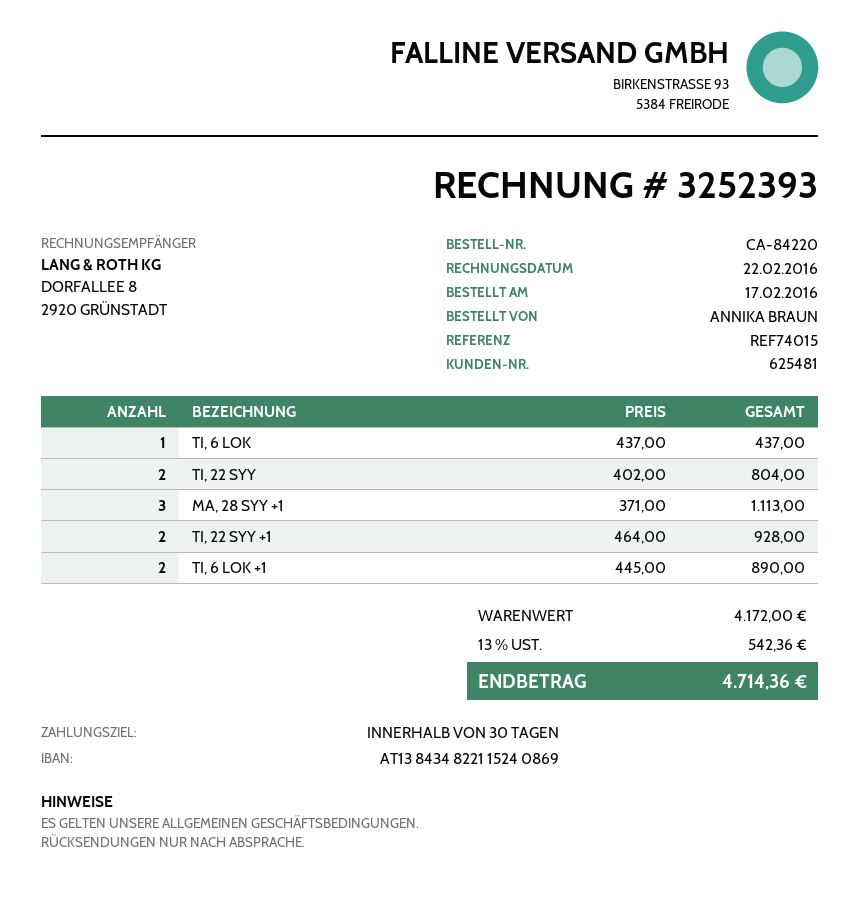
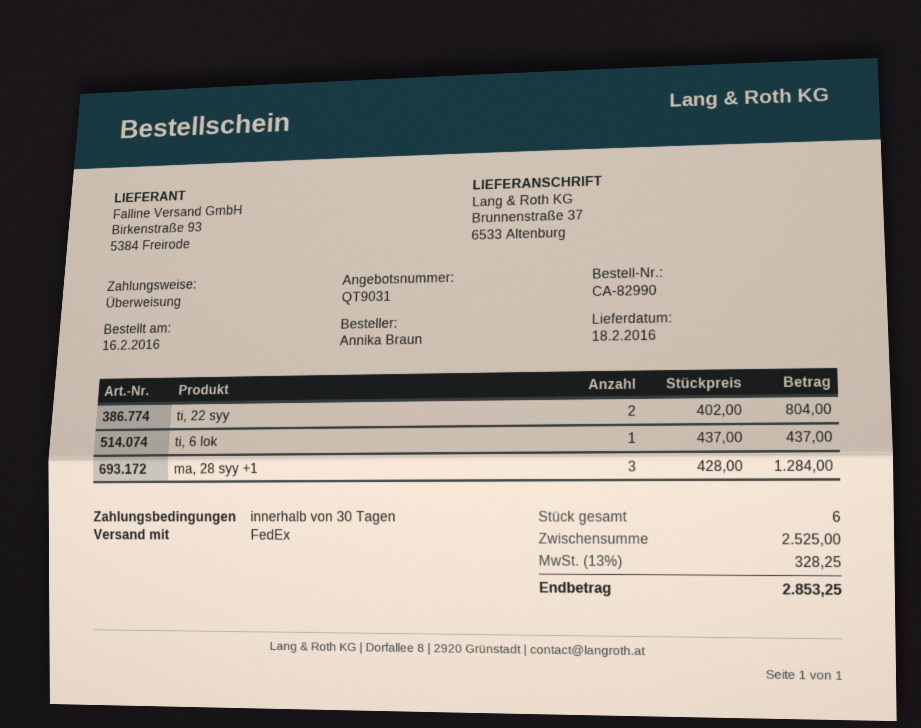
order number: CA-84220 -> CA-82990
order date: 2016-02-17 -> 2016-02-16
MA, 28 SYY +1: 3 x 371.00 = 1113.00 -> 3 x 428.00 = 1284.00
TI, 22 SYY +1: 2 x 464.00 = 928.00 -> none
TI, 6 LOK +1: 2 x 445.00 = 890.00 -> none
subtotal: 4172.00 -> 2525.00
tax: 13% = 542.36 -> 13% = 328.25
total: 4714.36 -> 2853.25

